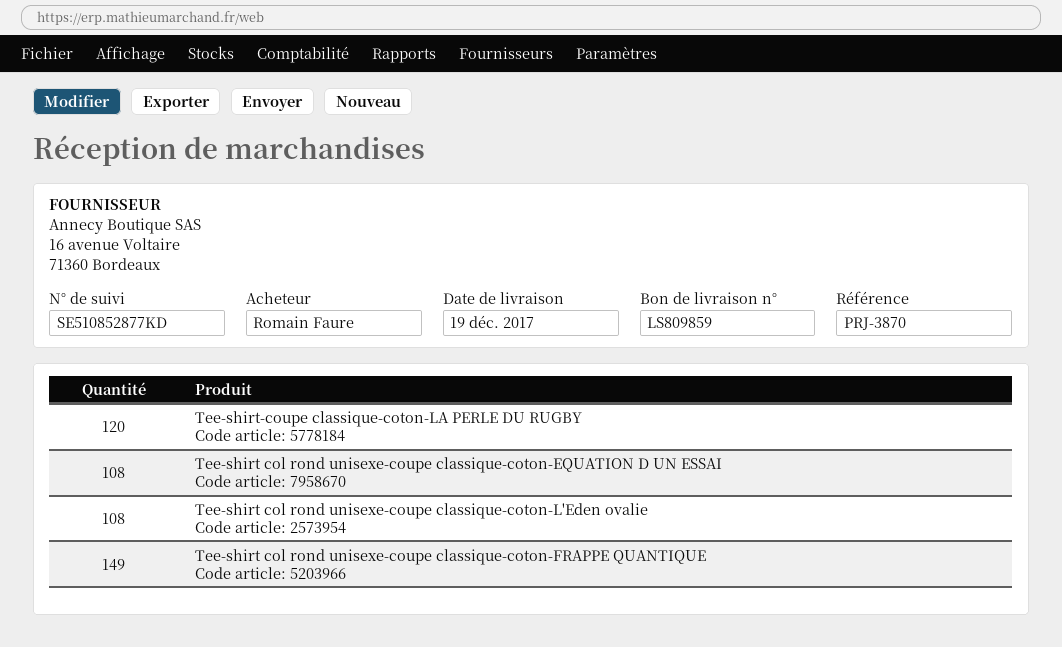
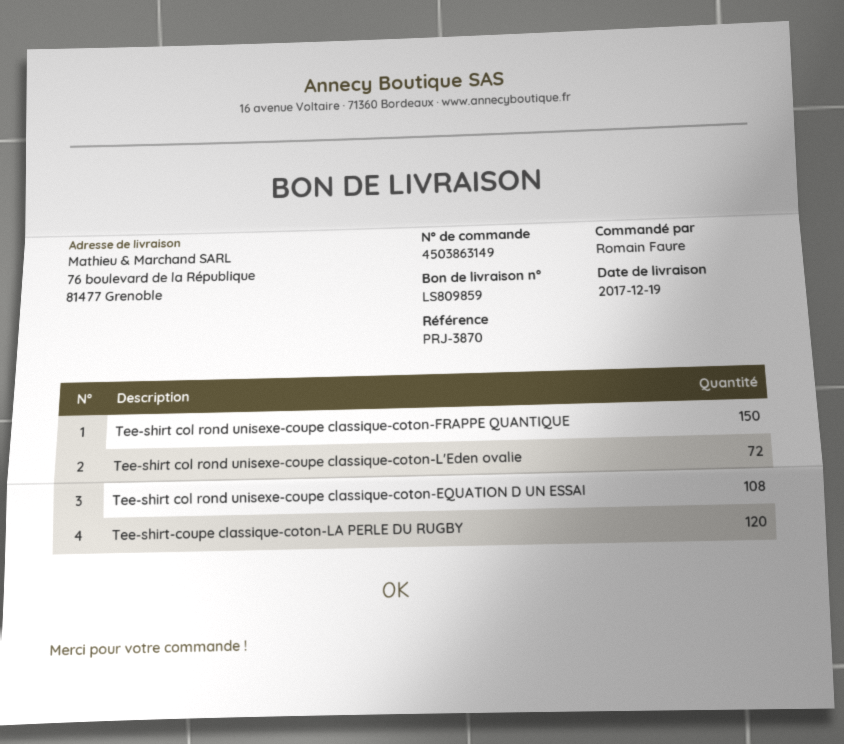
Tee-shirt col rond unisexe-coupe classique-coton-L'Eden ovalie: 108 -> 72
Tee-shirt col rond unisexe-coupe classique-coton-FRAPPE QUANTIQUE: 149 -> 150

